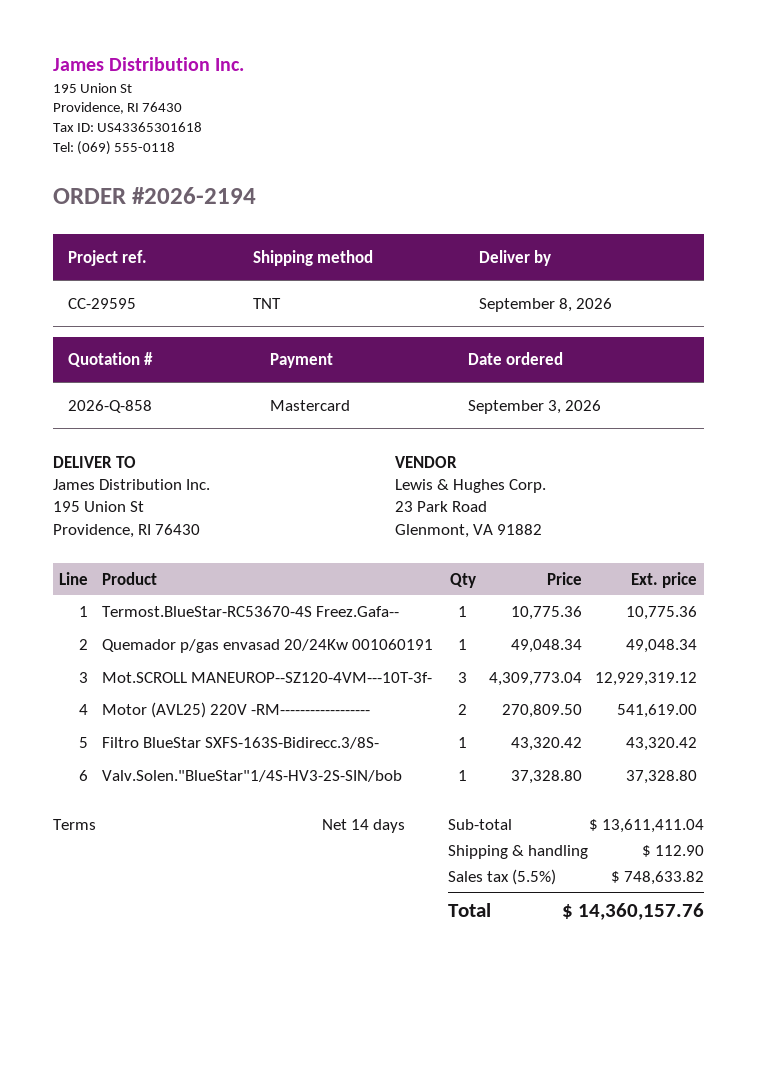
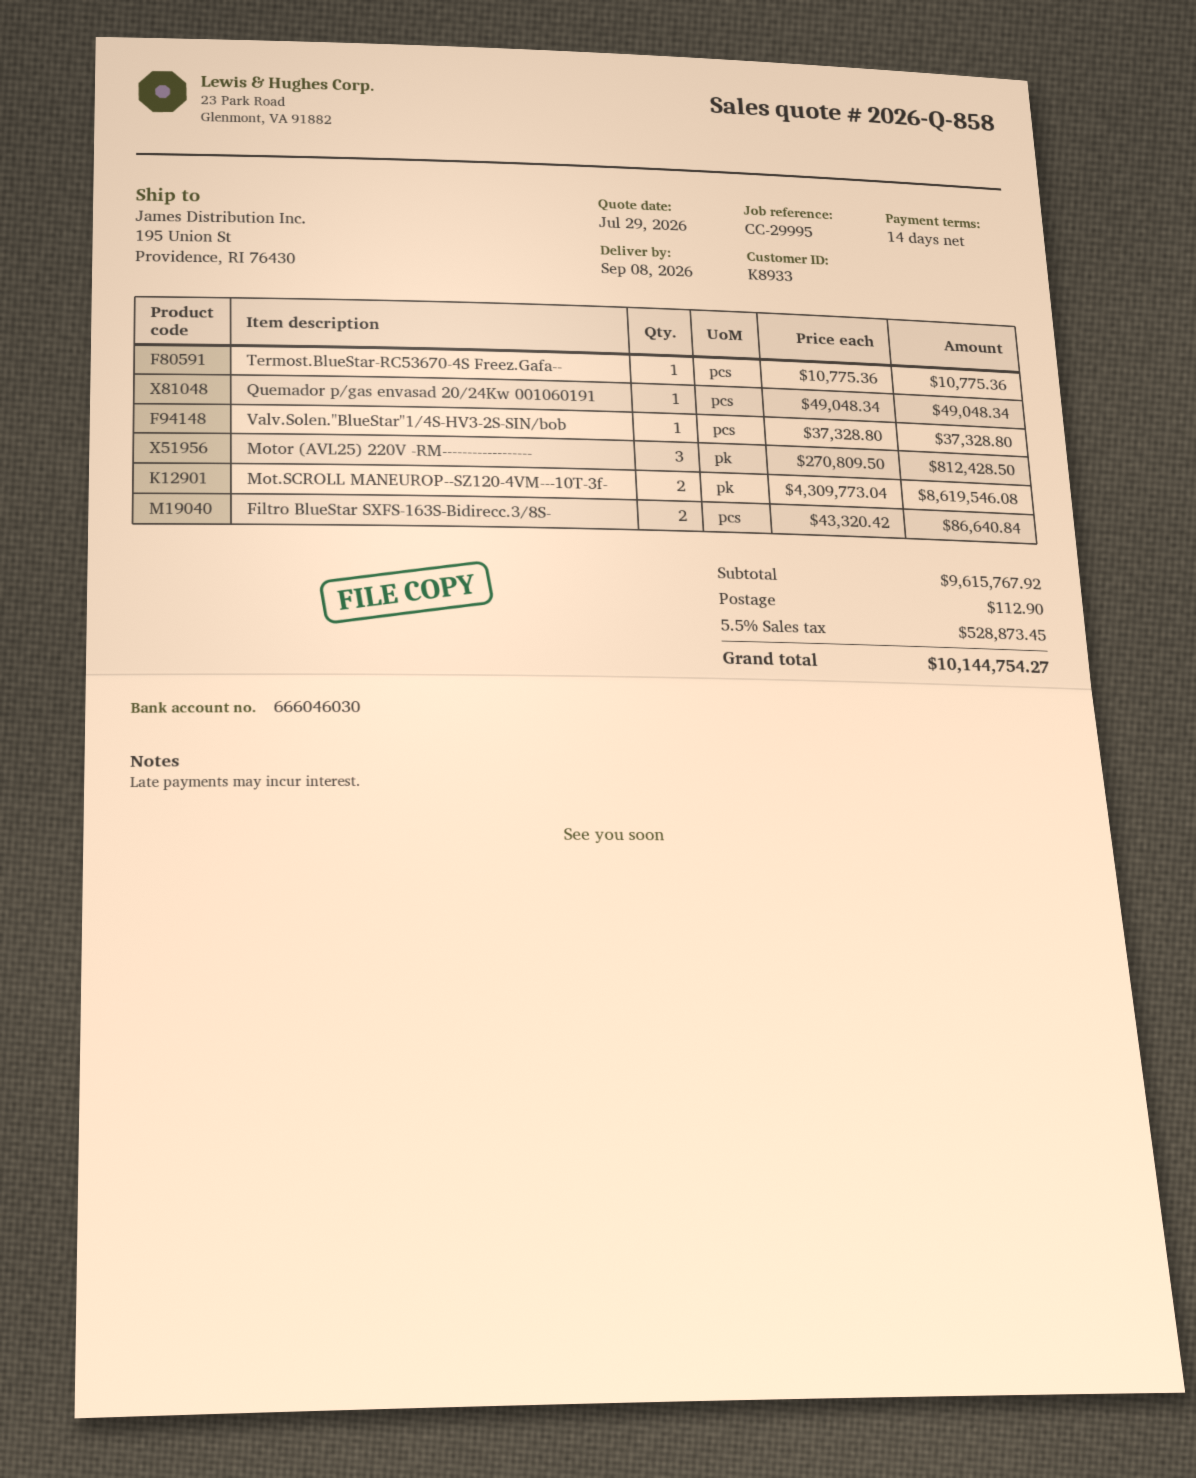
reference: CC-29595 -> CC-29995
Mot.SCROLL MANEUROP--SZ120-4VM---10T-3f-: 3 x 4309773.04 = 12929319.12 -> 2 x 4309773.04 = 8619546.08
Motor (AVL25) 220V -RM------------------: 2 x 270809.50 = 541619.00 -> 3 x 270809.50 = 812428.50
Filtro BlueStar SXFS-163S-Bidirecc.3/8S-: 1 x 43320.42 = 43320.42 -> 2 x 43320.42 = 86640.84
subtotal: 13611411.04 -> 9615767.92
tax: 5.5% = 748633.82 -> 5.5% = 528873.45
total: 14360157.76 -> 10144754.27

